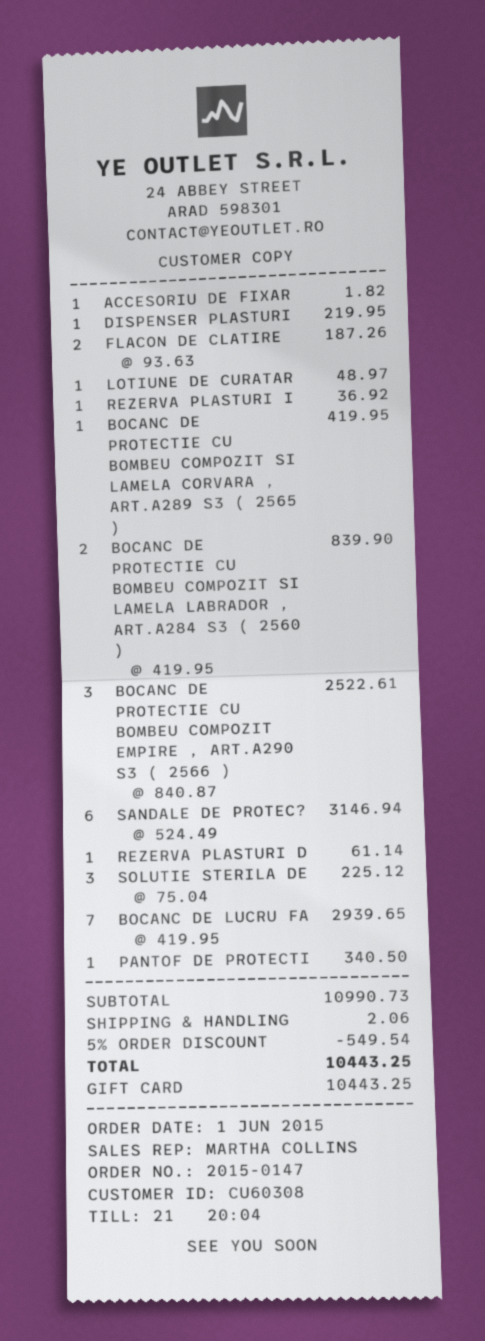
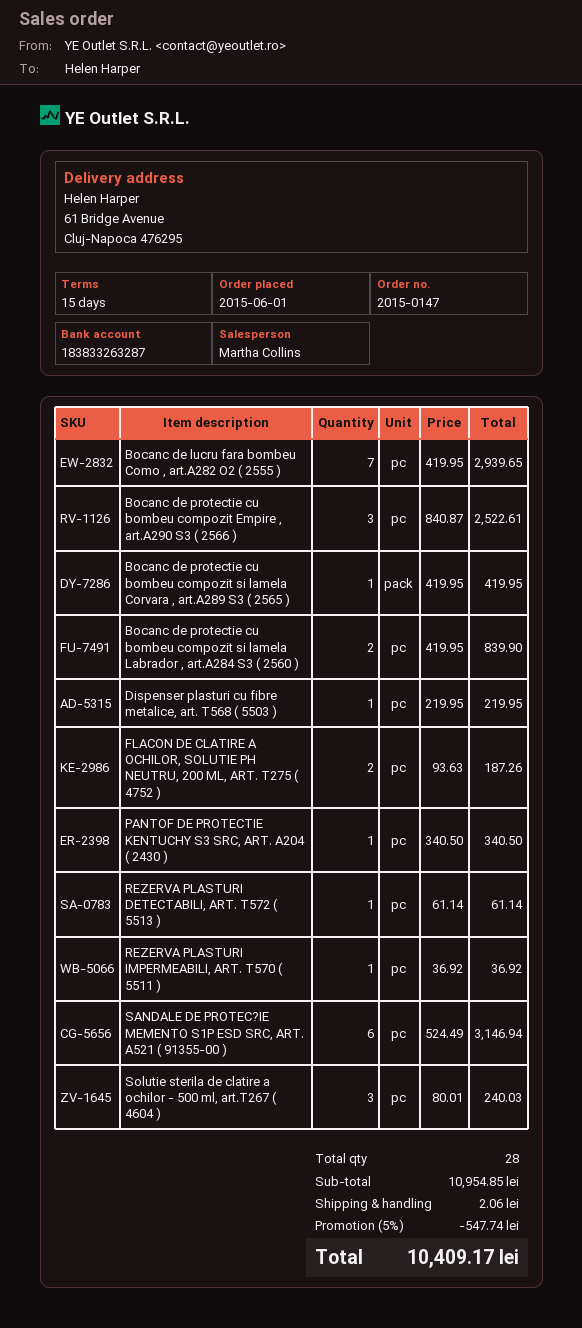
ACCESORIU DE FIXAR: 1 x 1.82 = 1.82 -> none
LOTIUNE DE CURATAR: 1 x 48.97 = 48.97 -> none
SOLUTIE STERILA DE: 3 x 75.04 = 225.12 -> 3 x 80.01 = 240.03
subtotal: 10990.73 -> 10954.85
discount: 5% = 549.54 -> 5% = 547.74
total: 10443.25 -> 10409.17

